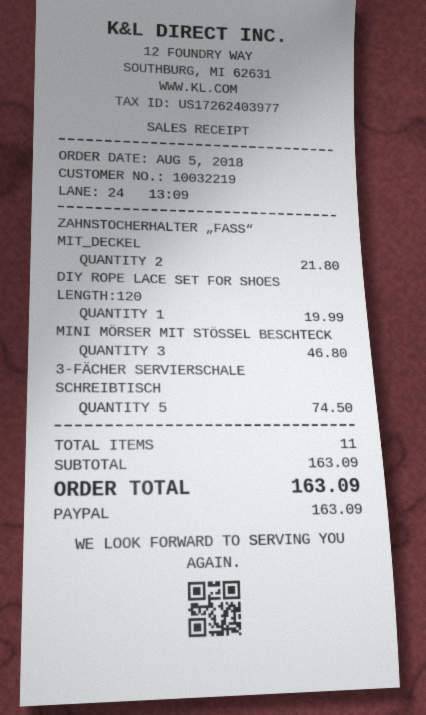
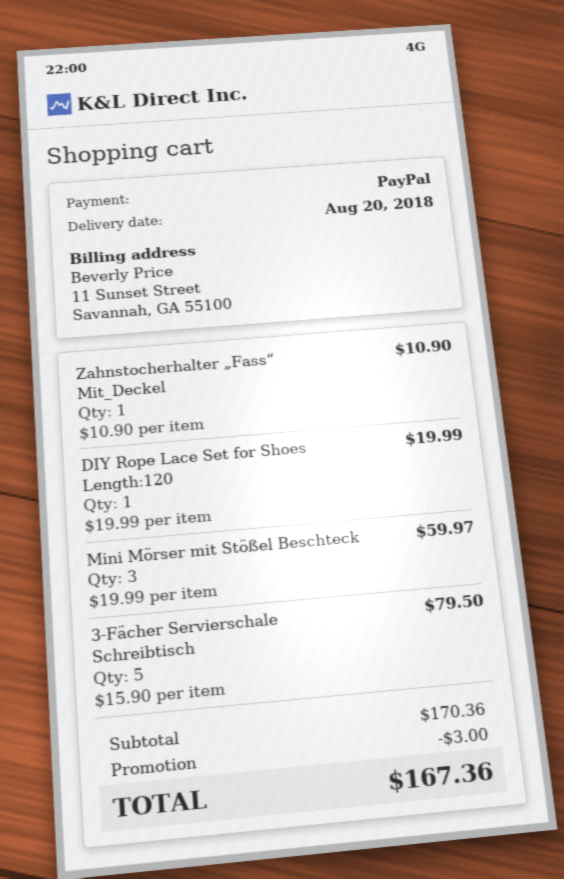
ZAHNSTOCHERHALTER „FASS“ MIT_DECKEL: 2 for 21.80 -> 1 for 10.90
MINI MÖRSER MIT STÖSSEL BESCHTECK: 3 for 46.80 -> 3 for 59.97
3-FÄCHER SERVIERSCHALE SCHREIBTISCH: 5 for 74.50 -> 5 for 79.50
subtotal: 163.09 -> 170.36
discount: none -> 3.00
total: 163.09 -> 167.36

